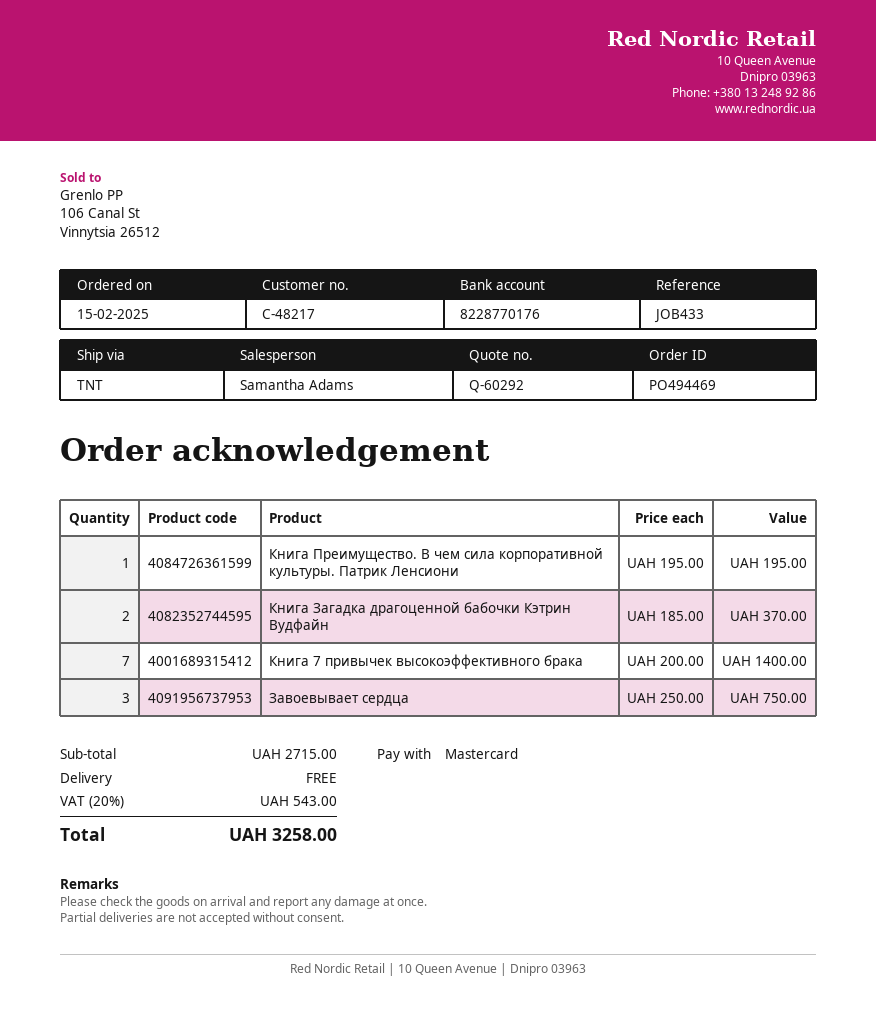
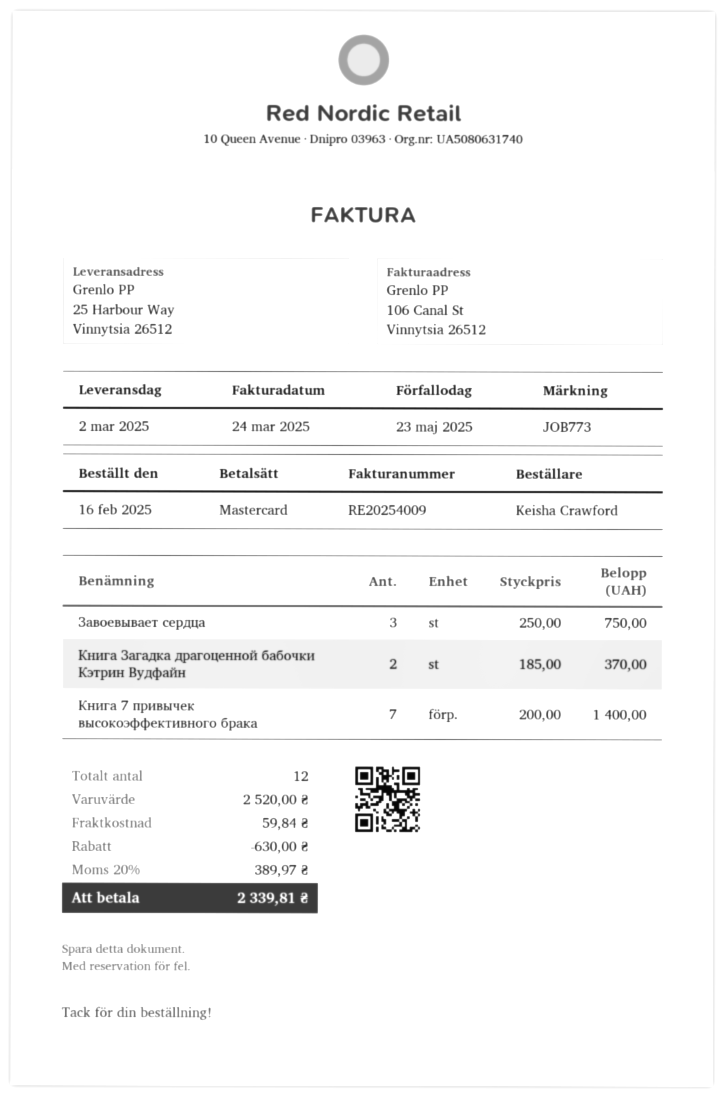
order date: 2025-02-15 -> 2025-02-16
reference: JOB433 -> JOB773
Книга Преимущество. В чем сила корпоративной культуры. Патрик Ленсиони: 1 x 195.00 = 195.00 -> none
subtotal: 2715.00 -> 2520.00
discount: none -> 630.00
shipping: 0.00 -> 59.84
tax: 20% = 543.00 -> 20% = 389.97
total: 3258.00 -> 2339.81

